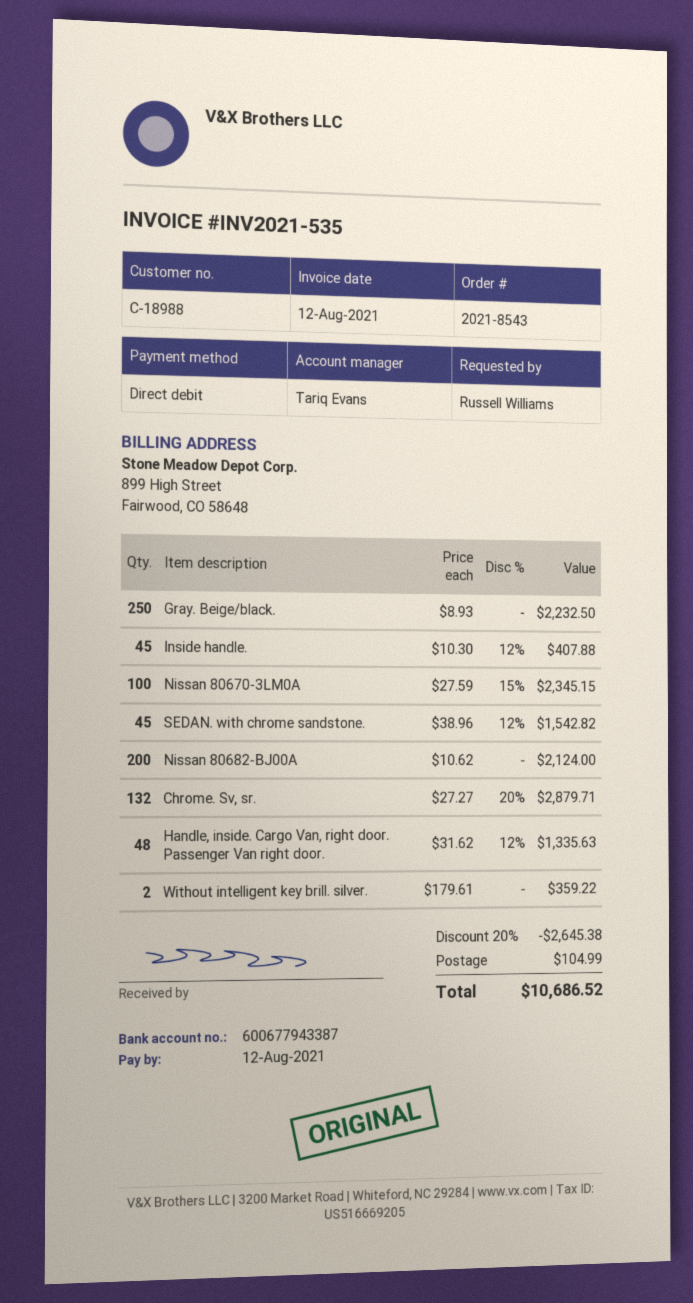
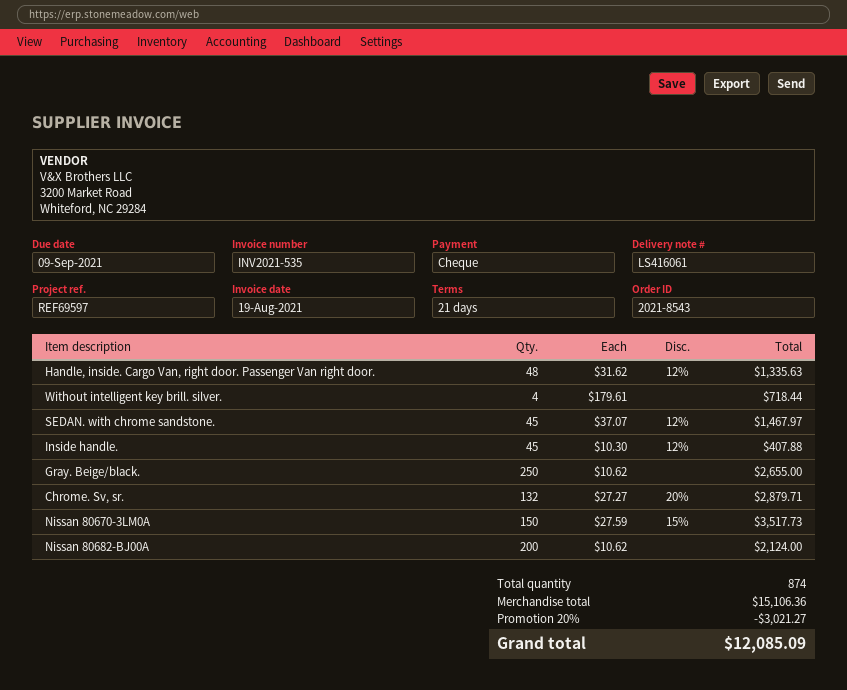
invoice date: 2021-08-12 -> 2021-08-19
due date: 2021-08-12 -> 2021-09-09
payment method: direct debit -> cheque
Gray. Beige/black.: 250 x 8.93 = 2232.50 -> 250 x 10.62 = 2655.00
Nissan 80670-3LM0A: 100 x 27.59 - 15% = 2345.15 -> 150 x 27.59 - 15% = 3517.73
SEDAN. with chrome sandstone.: 45 x 38.96 - 12% = 1542.82 -> 45 x 37.07 - 12% = 1467.97
Without intelligent key brill. silver.: 2 x 179.61 = 359.22 -> 4 x 179.61 = 718.44
discount: 20% = 2645.38 -> 20% = 3021.27
shipping: 104.99 -> none
total: 10686.52 -> 12085.09

